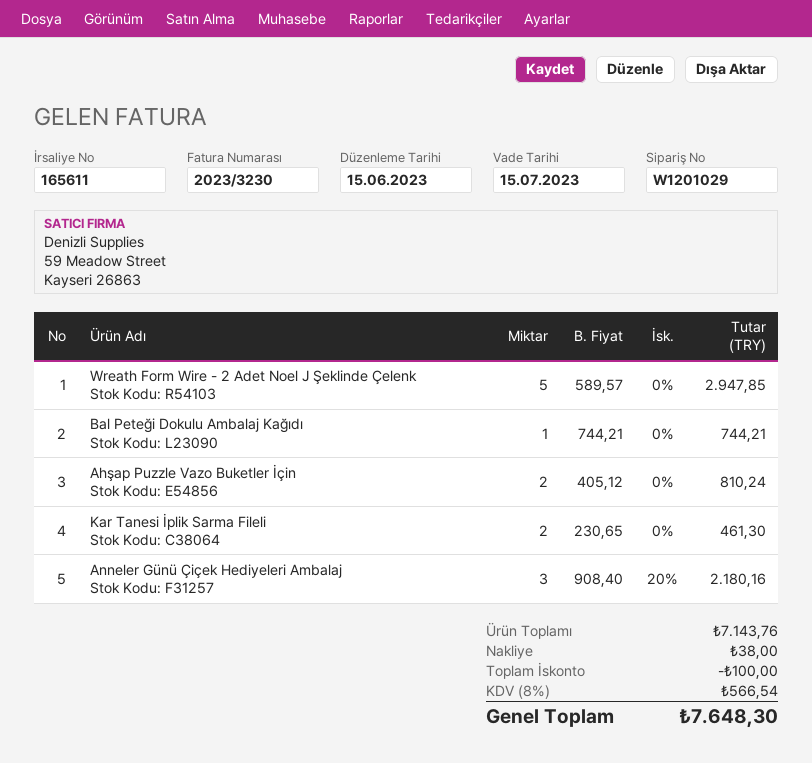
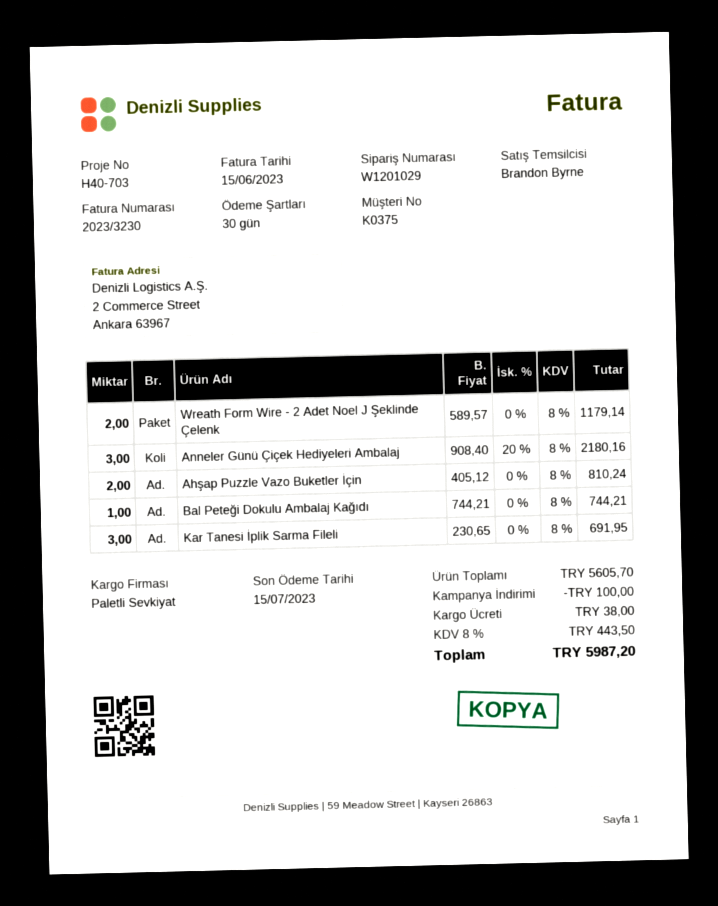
Wreath Form Wire - 2 Adet Noel J Şeklinde Çelenk: 5 x 589.57 = 2947.85 -> 2 x 589.57 = 1179.14
Kar Tanesi İplik Sarma Fileli: 2 x 230.65 = 461.30 -> 3 x 230.65 = 691.95
subtotal: 7143.76 -> 5605.70
tax: 8% = 566.54 -> 8% = 443.50
total: 7648.30 -> 5987.20

